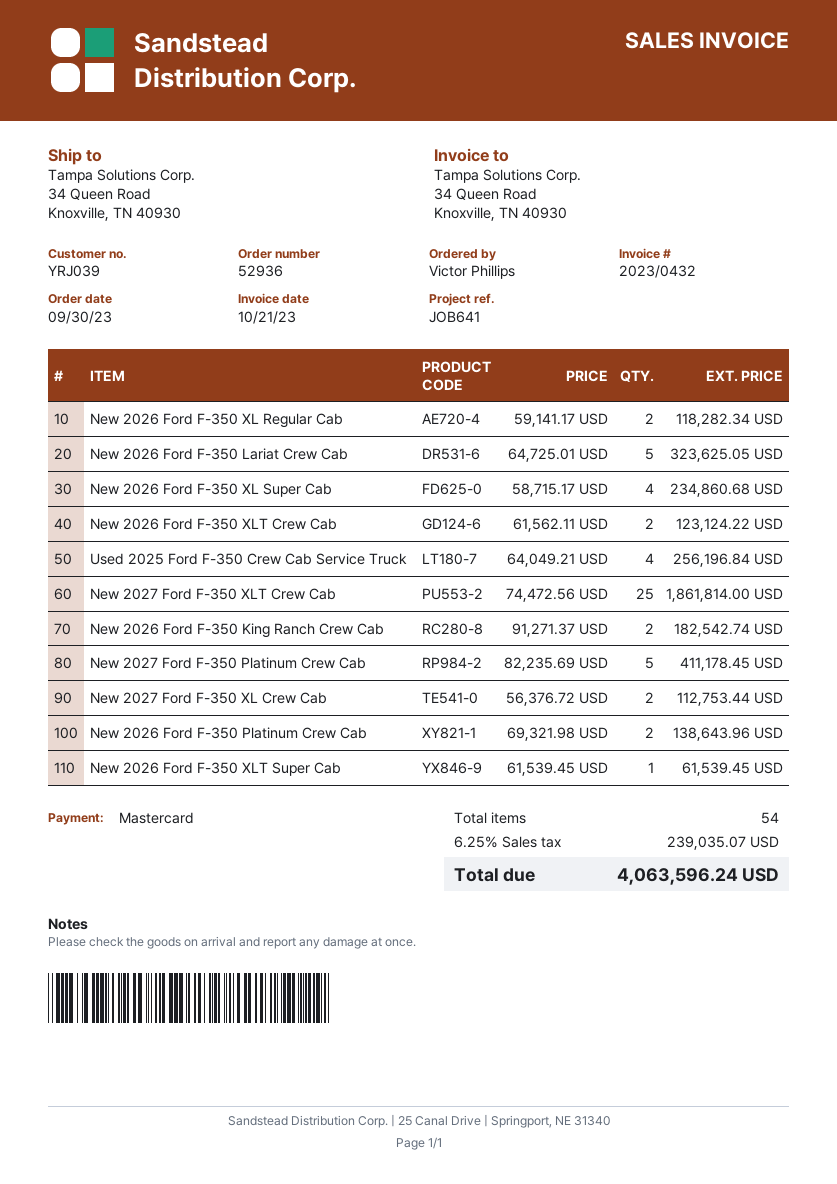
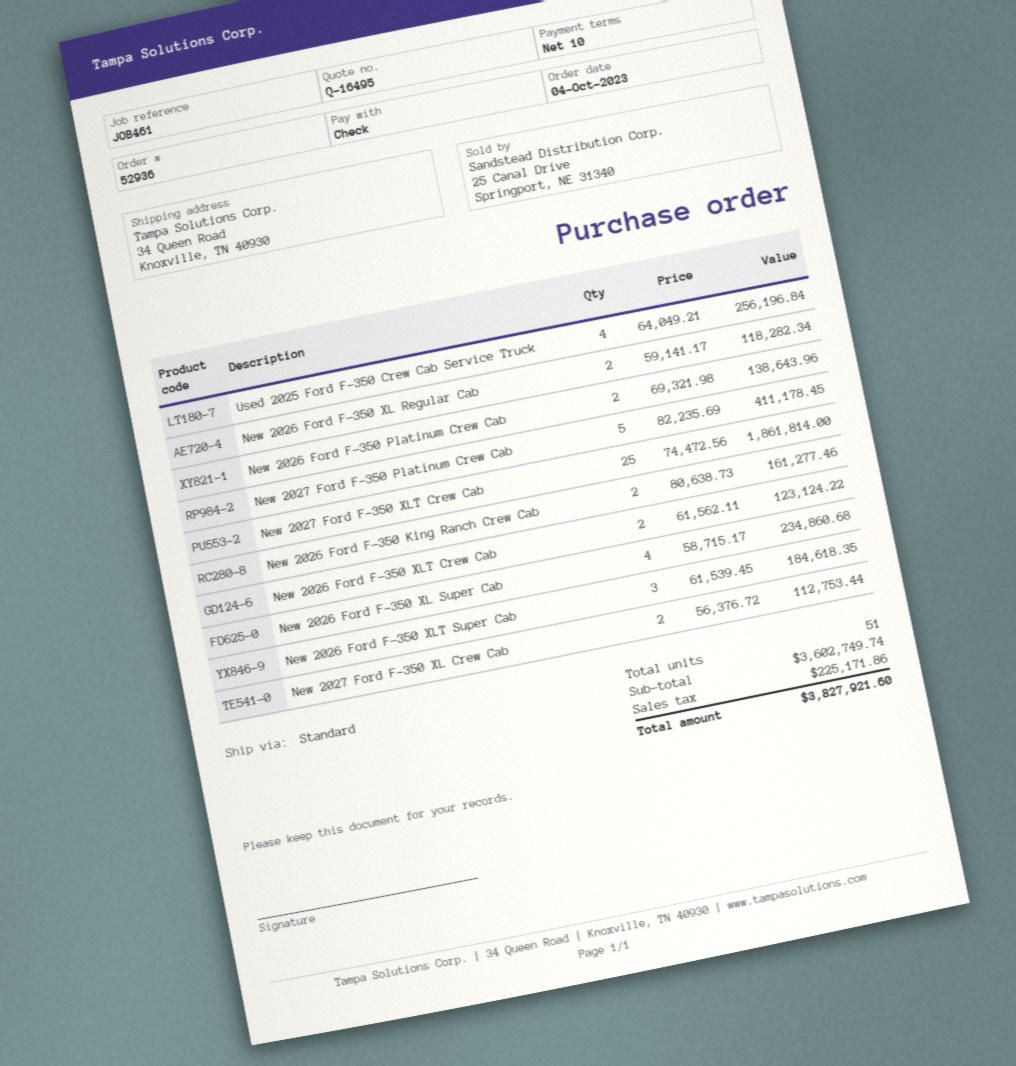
order date: 2023-09-30 -> 2023-10-04
reference: JOB641 -> JOB461
payment method: Mastercard -> cheque
New 2026 Ford F-350 Lariat Crew Cab: 5 x 64725.01 = 323625.05 -> none
New 2026 Ford F-350 King Ranch Crew Cab: 2 x 91271.37 = 182542.74 -> 2 x 80638.73 = 161277.46
New 2026 Ford F-350 XLT Super Cab: 1 x 61539.45 = 61539.45 -> 3 x 61539.45 = 184618.35
total quantity: 54 -> 51
tax: 239035.07 -> 225171.86
total: 4063596.24 -> 3827921.60

